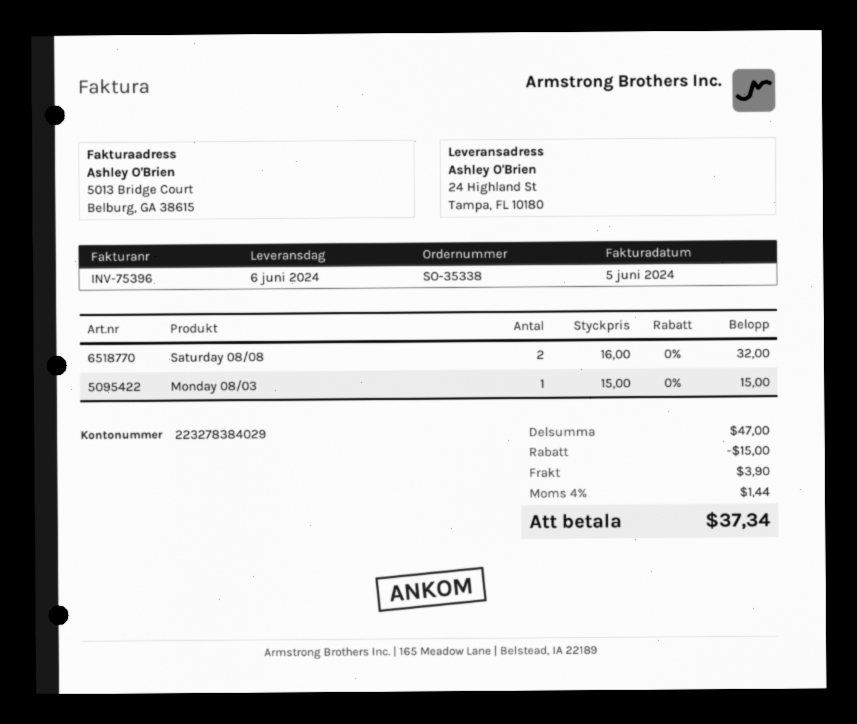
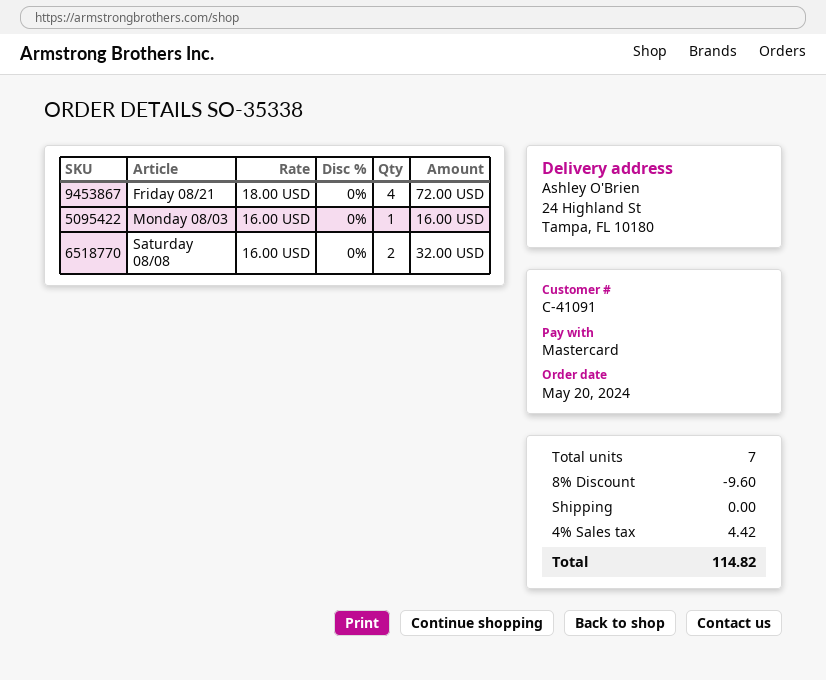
Monday 08/03: 1 x 15.00 = 15.00 -> 1 x 16.00 = 16.00
Friday 08/21: none -> 4 x 18.00 = 72.00
discount: 15.00 -> 9.60
shipping: 3.90 -> 0.00
tax: 4% = 1.44 -> 4% = 4.42
total: 37.34 -> 114.82

